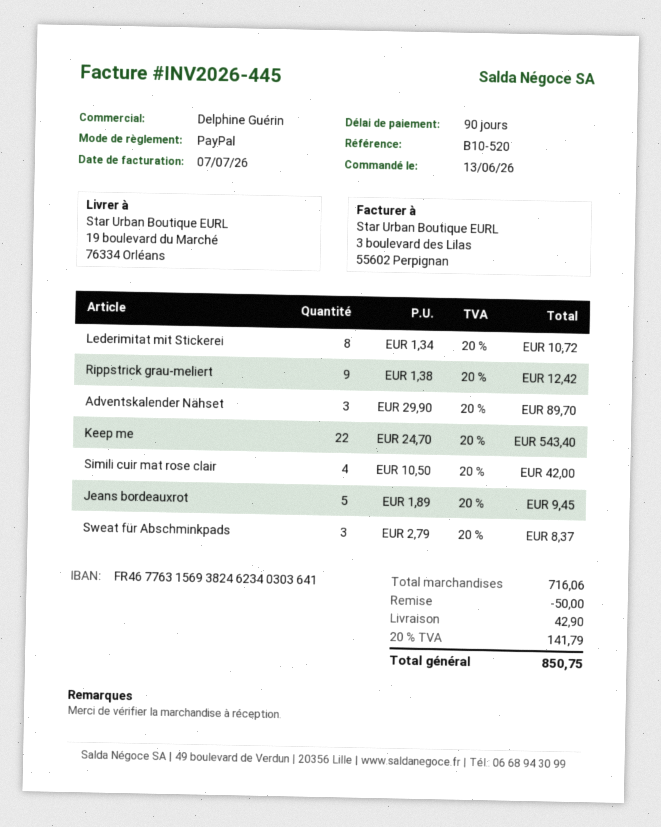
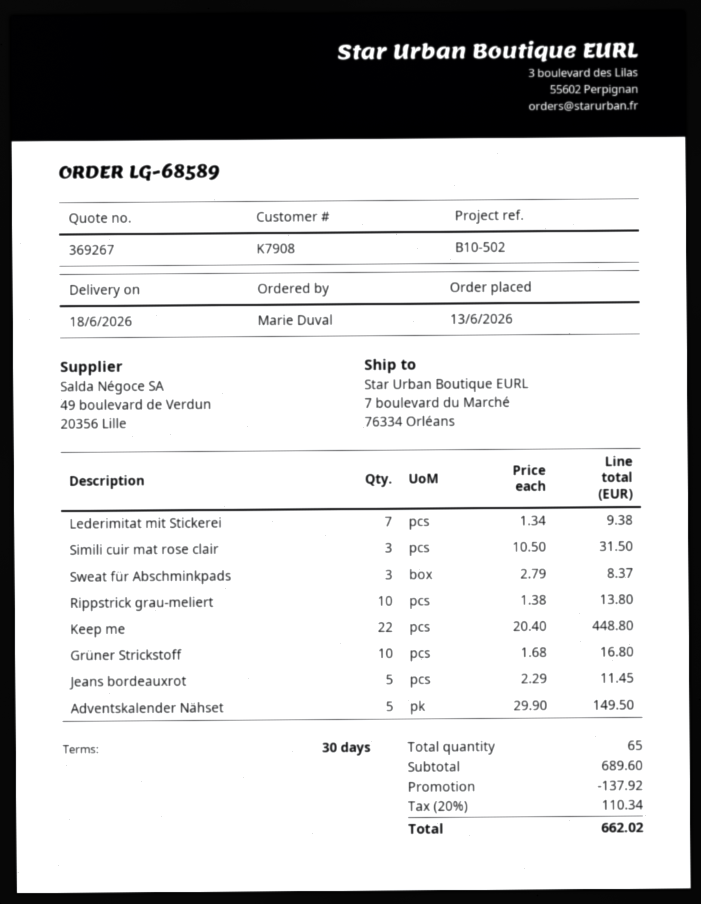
payment terms: 90 days -> 30 days
reference: B10-520 -> B10-502
ship to: 19 boulevard du Marché, 76334 Orléans -> 7 boulevard du Marché, 76334 Orléans
Lederimitat mit Stickerei: 8 x 1.34 = 10.72 -> 7 x 1.34 = 9.38
Rippstrick grau-meliert: 9 x 1.38 = 12.42 -> 10 x 1.38 = 13.80
Adventskalender Nähset: 3 x 29.90 = 89.70 -> 5 x 29.90 = 149.50
Keep me: 22 x 24.70 = 543.40 -> 22 x 20.40 = 448.80
Simili cuir mat rose clair: 4 x 10.50 = 42.00 -> 3 x 10.50 = 31.50
Jeans bordeauxrot: 5 x 1.89 = 9.45 -> 5 x 2.29 = 11.45
Grüner Strickstoff: none -> 10 x 1.68 = 16.80
subtotal: 716.06 -> 689.60
discount: 50.00 -> 137.92
shipping: 42.90 -> none
tax: 20% = 141.79 -> 20% = 110.34
total: 850.75 -> 662.02

